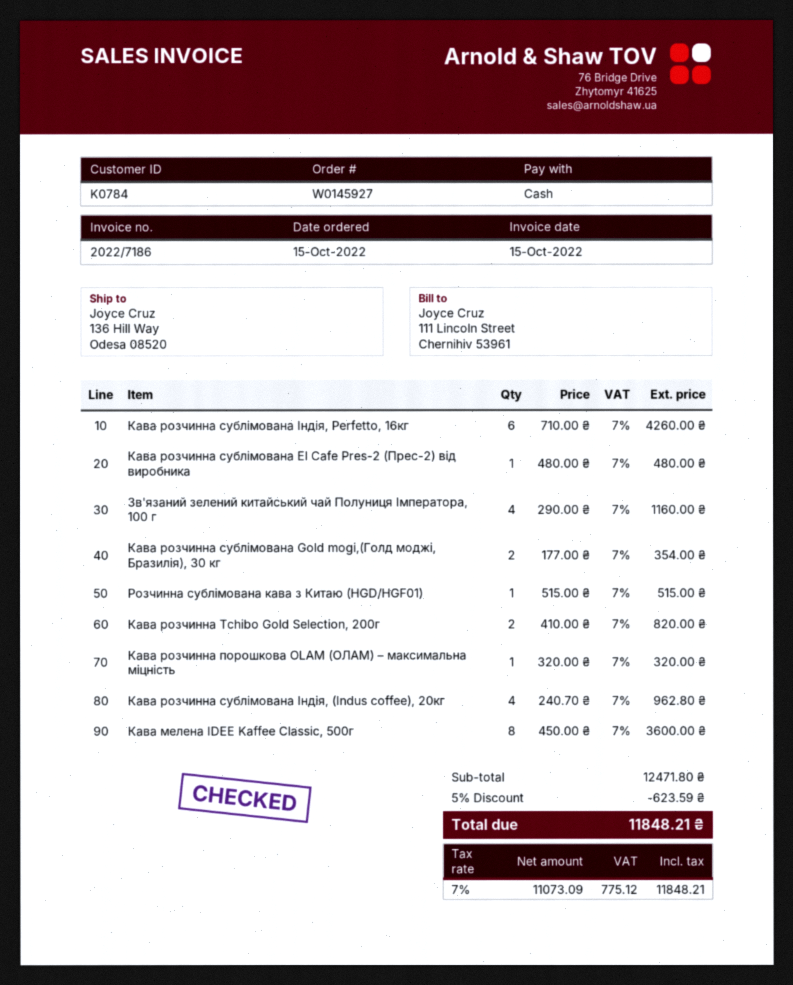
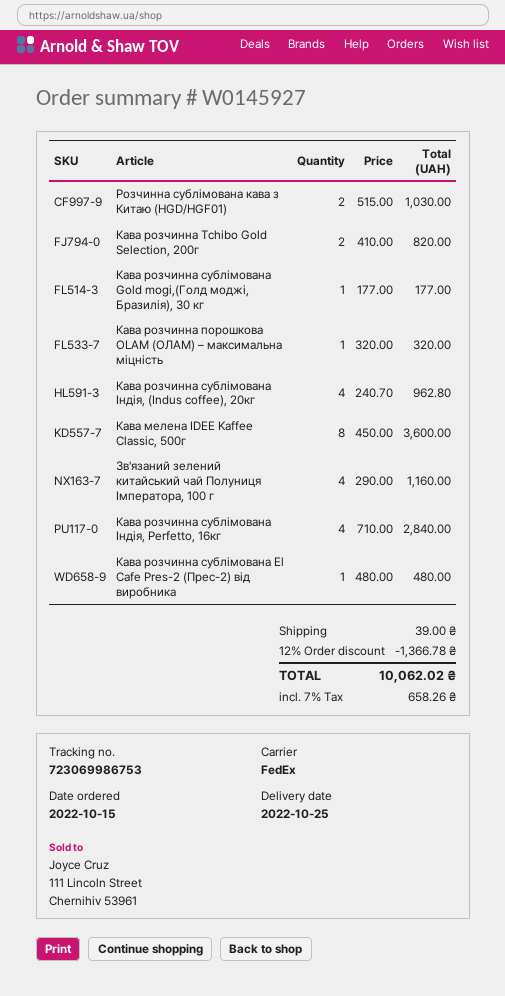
Кава розчинна сублімована Індія, Perfetto, 16кг: 6 x 710.00 = 4260.00 -> 4 x 710.00 = 2840.00
Кава розчинна сублімована Gold mogi,(Голд моджі, Бразилія), 30 кг: 2 x 177.00 = 354.00 -> 1 x 177.00 = 177.00
Розчинна сублімована кава з Китаю (HGD/HGF01): 1 x 515.00 = 515.00 -> 2 x 515.00 = 1030.00
discount: 5% = 623.59 -> 12% = 1366.78
shipping: none -> 39.00
tax: 7% = 775.12 -> 7% = 658.26
total: 11848.21 -> 10062.02

